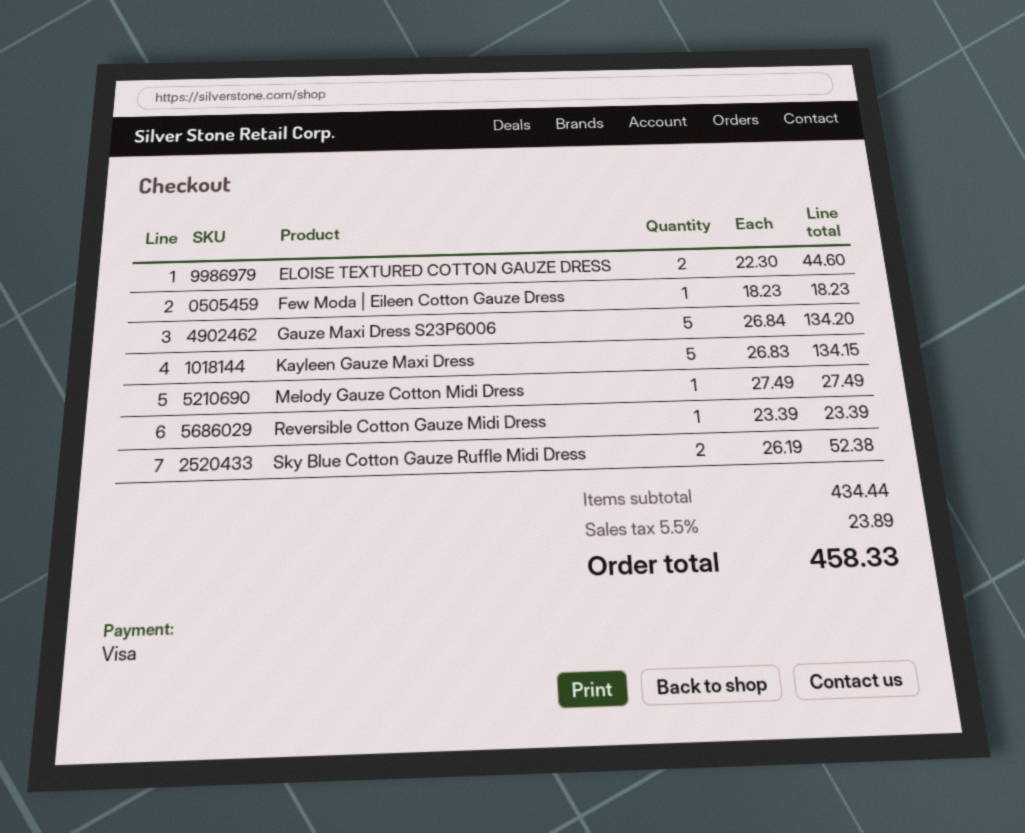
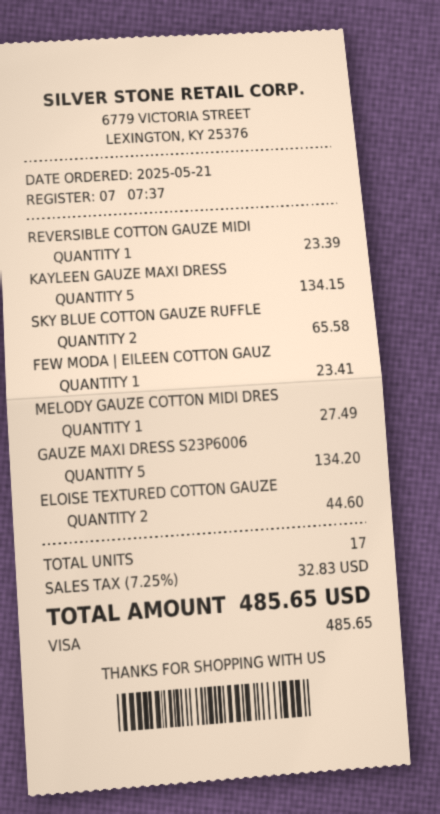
Few Moda | Eileen Cotton Gauze Dress: 1 for 18.23 -> 1 for 23.41
Sky Blue Cotton Gauze Ruffle Midi Dress: 2 for 52.38 -> 2 for 65.58
tax: 5.5% = 23.89 -> 7.25% = 32.83
total: 458.33 -> 485.65

